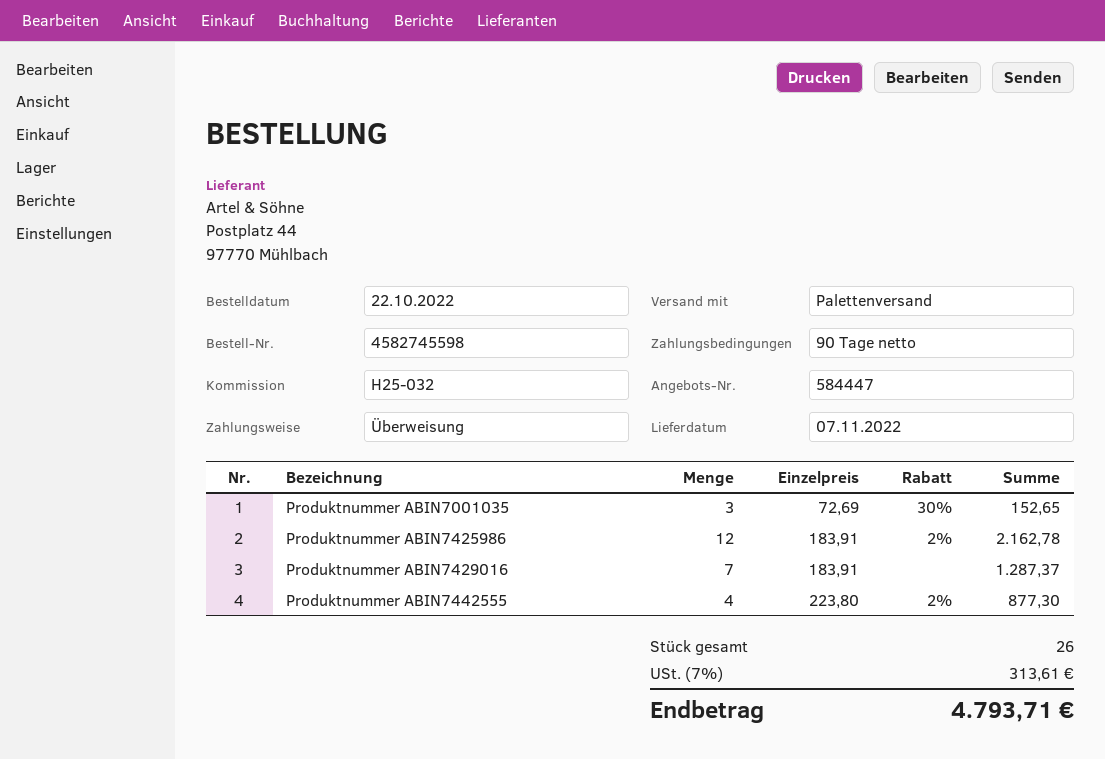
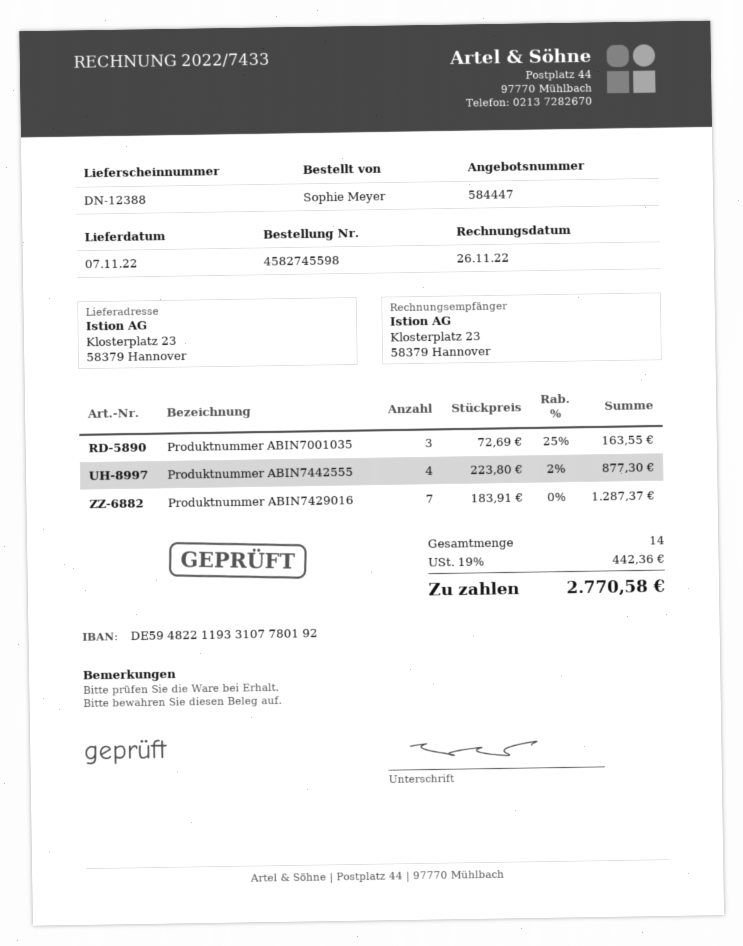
Produktnummer ABIN7001035: 3 x 72.69 - 30% = 152.65 -> 3 x 72.69 - 25% = 163.55
Produktnummer ABIN7425986: 12 x 183.91 - 2% = 2162.78 -> none
total quantity: 26 -> 14
tax: 7% = 313.61 -> 19% = 442.36
total: 4793.71 -> 2770.58

